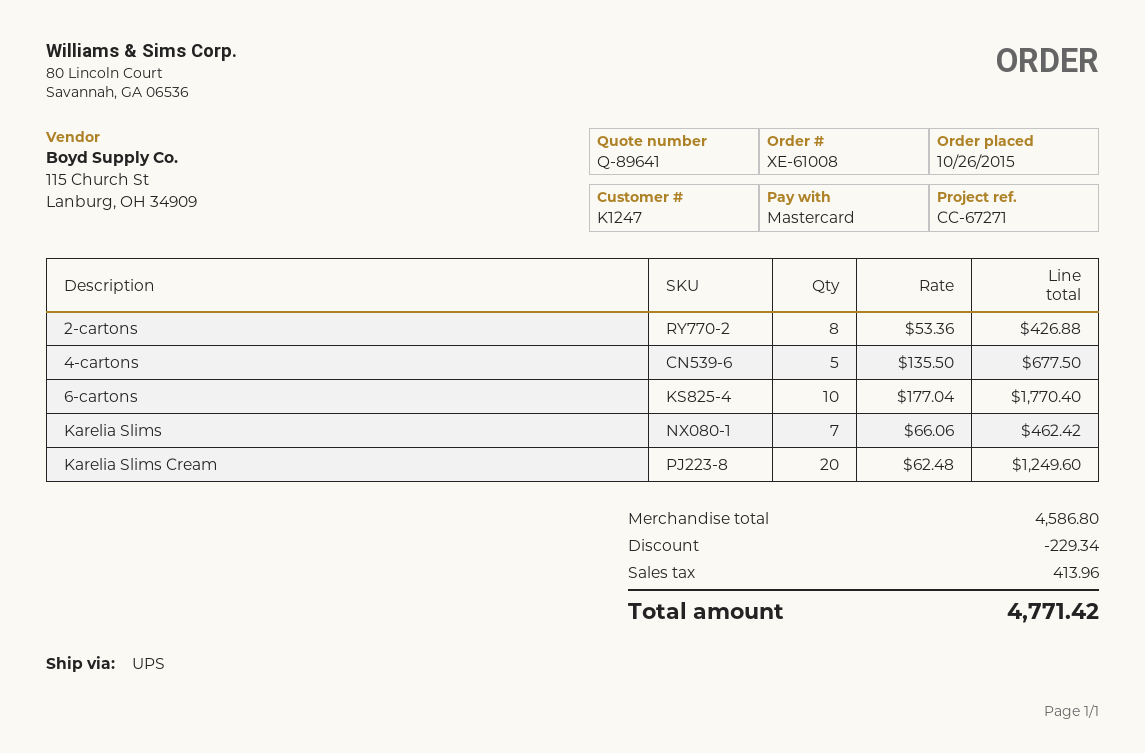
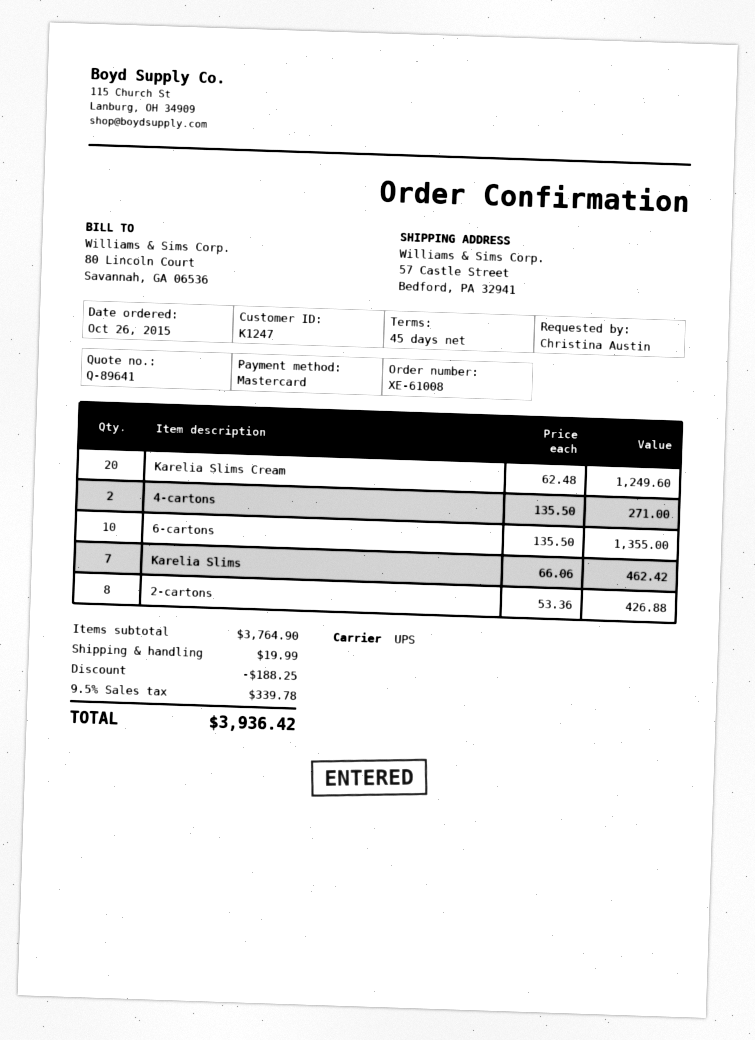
4-cartons: 5 x 135.50 = 677.50 -> 2 x 135.50 = 271.00
6-cartons: 10 x 177.04 = 1770.40 -> 10 x 135.50 = 1355.00
subtotal: 4586.80 -> 3764.90
discount: 229.34 -> 188.25
shipping: none -> 19.99
tax: 413.96 -> 339.78
total: 4771.42 -> 3936.42

